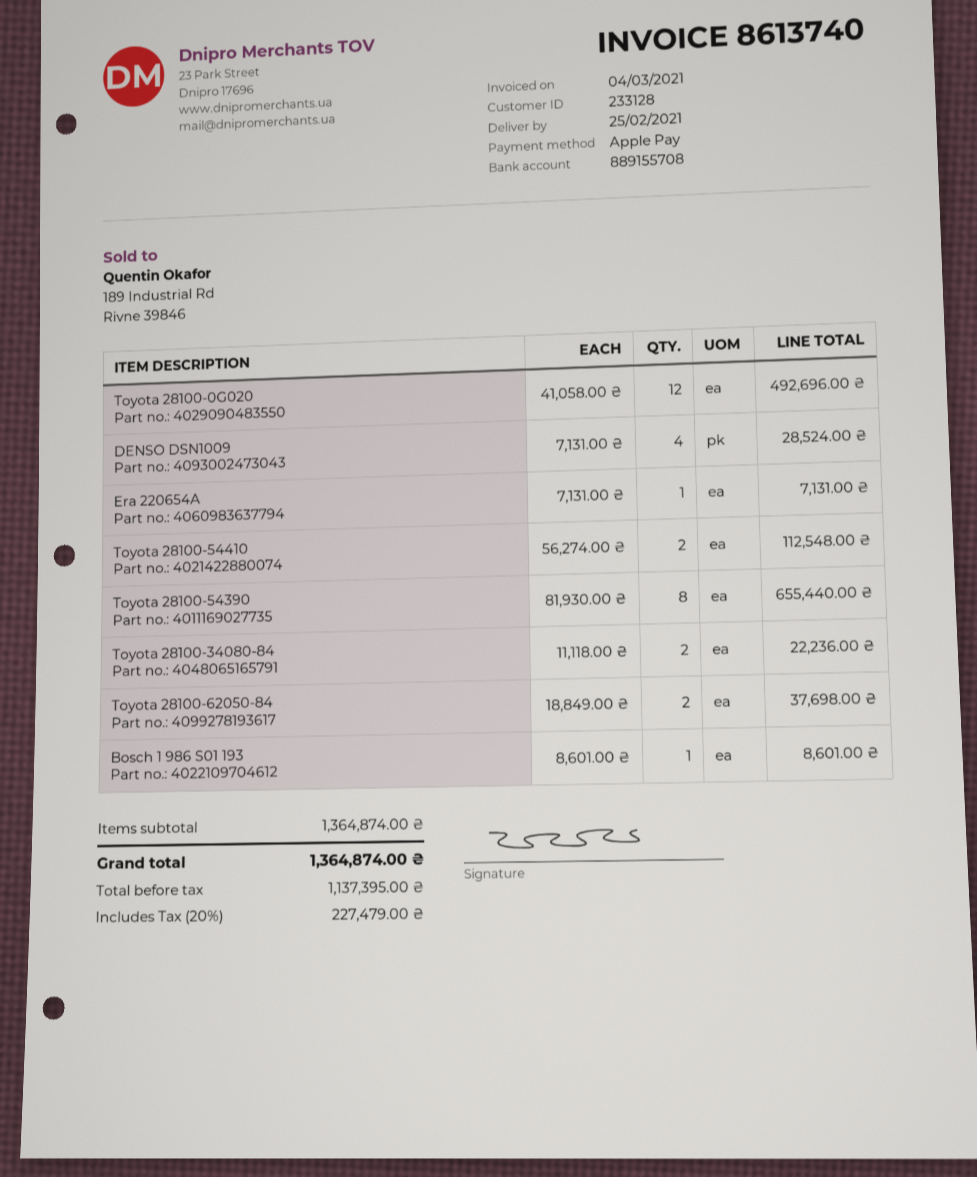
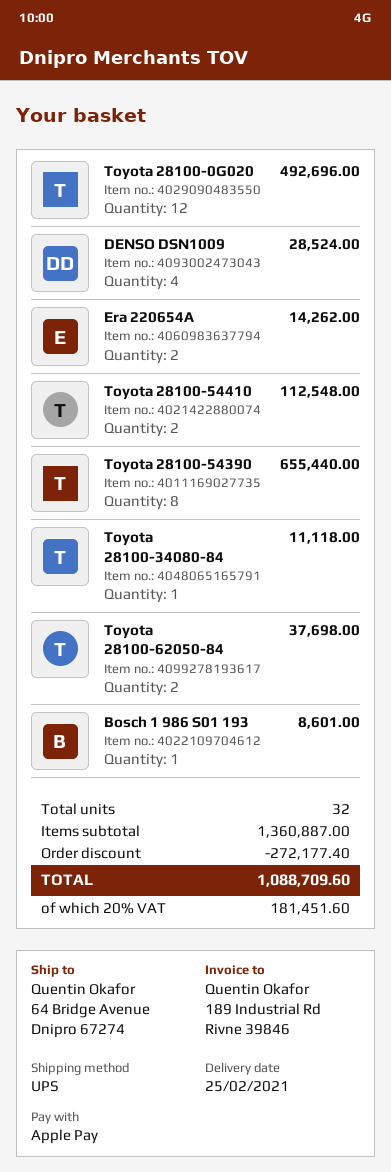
Era 220654A: 1 for 7131.00 -> 2 for 14262.00
Toyota 28100-34080-84: 2 for 22236.00 -> 1 for 11118.00
subtotal: 1364874.00 -> 1360887.00
discount: none -> 272177.40
tax: 20% = 227479.00 -> 20% = 181451.60
total: 1364874.00 -> 1088709.60

